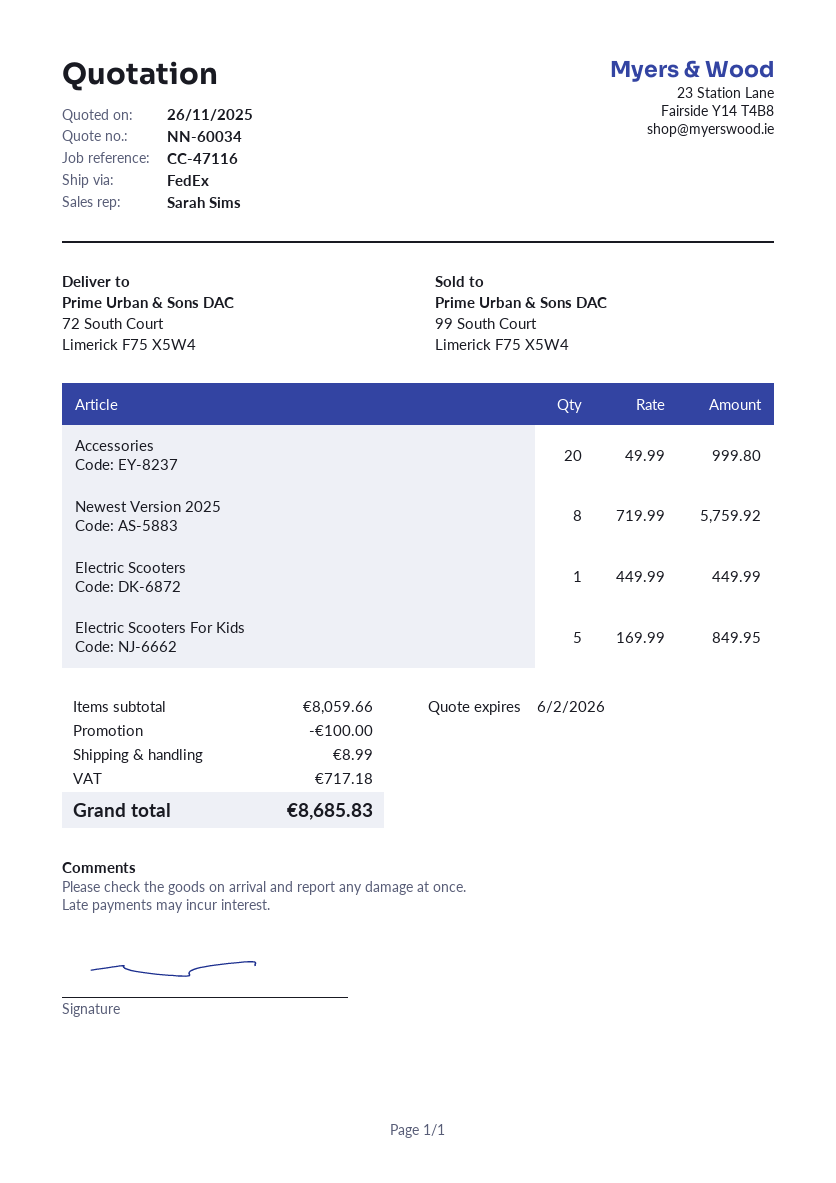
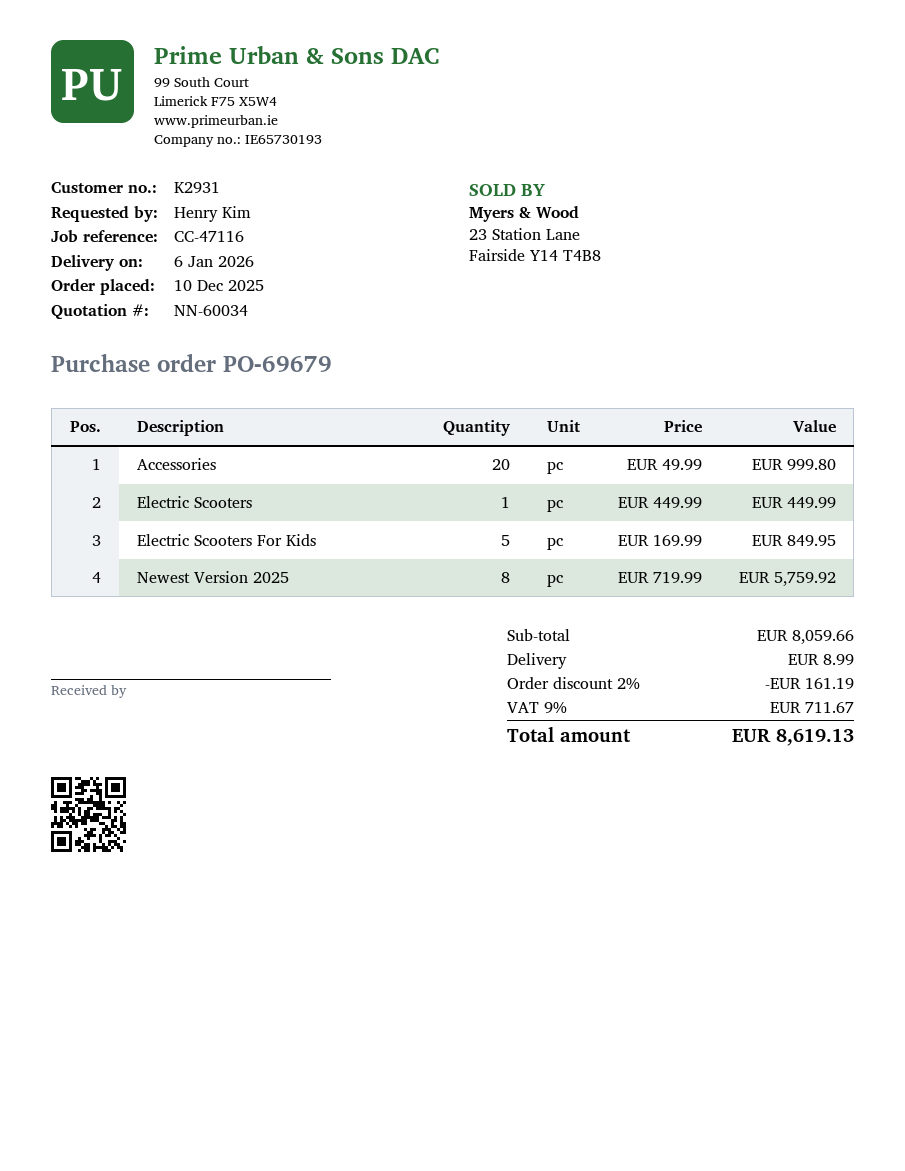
discount: 100.00 -> 161.19
tax: 717.18 -> 711.67
total: 8685.83 -> 8619.13

